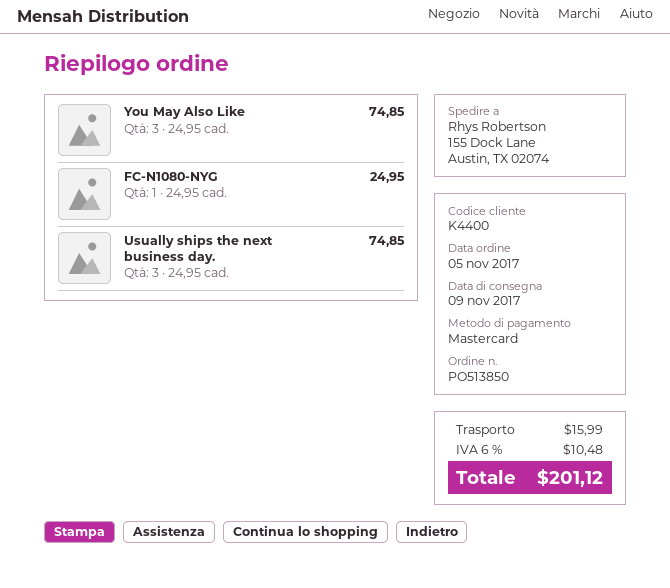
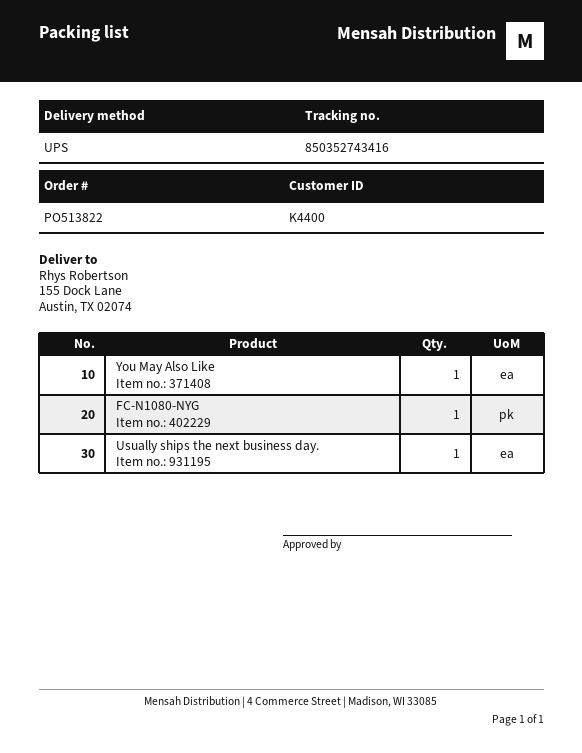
order number: PO513850 -> PO513822
You May Also Like: 3 -> 1
Usually ships the next business day.: 3 -> 1

